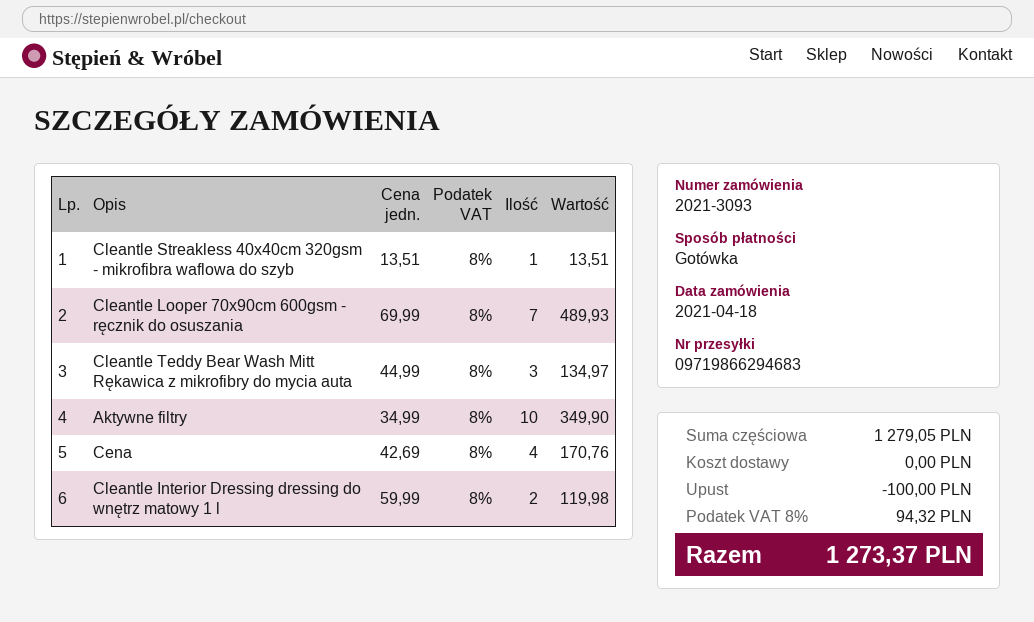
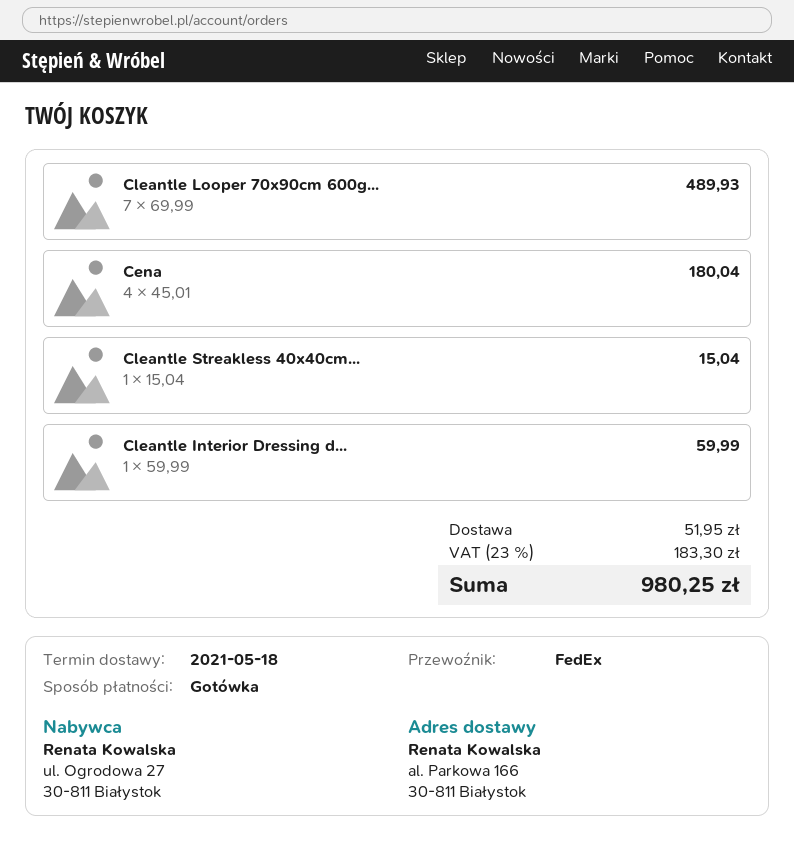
Cleantle Streakless 40x40cm 320gsm - mikrofibra waflowa do szyb: 1 x 13.51 = 13.51 -> 1 x 15.04 = 15.04
Cleantle Teddy Bear Wash Mitt Rękawica z mikrofibry do mycia auta: 3 x 44.99 = 134.97 -> none
Aktywne filtry: 10 x 34.99 = 349.90 -> none
Cena: 4 x 42.69 = 170.76 -> 4 x 45.01 = 180.04
Cleantle Interior Dressing dressing do wnętrz matowy 1 l: 2 x 59.99 = 119.98 -> 1 x 59.99 = 59.99
discount: 100.00 -> none
shipping: 0.00 -> 51.95
tax: 8% = 94.32 -> 23% = 183.30
total: 1273.37 -> 980.25

